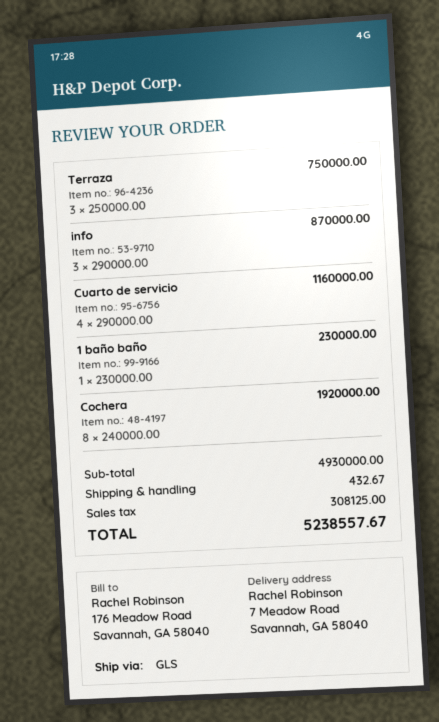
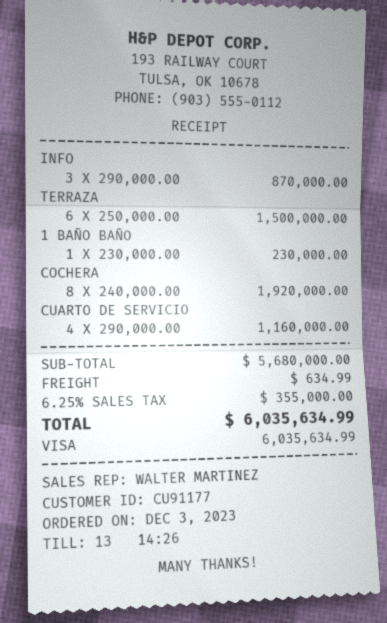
Terraza: 3 x 250000.00 = 750000.00 -> 6 x 250000.00 = 1500000.00
subtotal: 4930000.00 -> 5680000.00
shipping: 432.67 -> 634.99
tax: 308125.00 -> 355000.00
total: 5238557.67 -> 6035634.99

